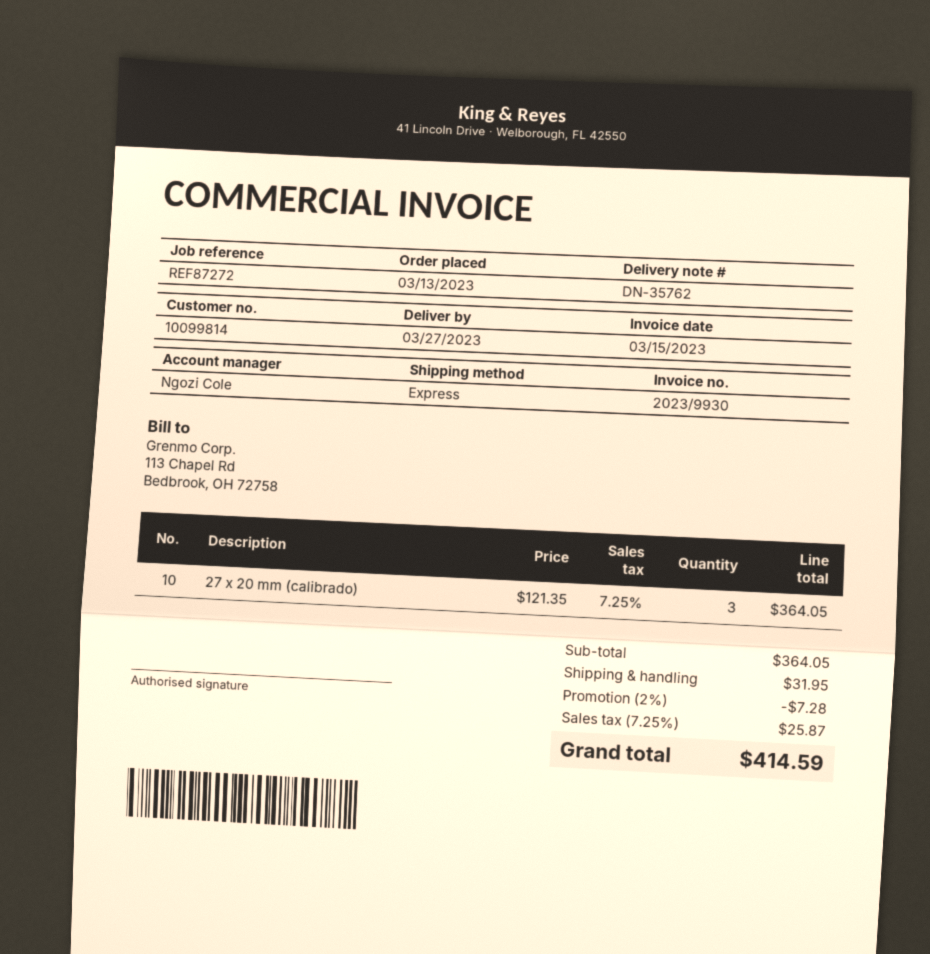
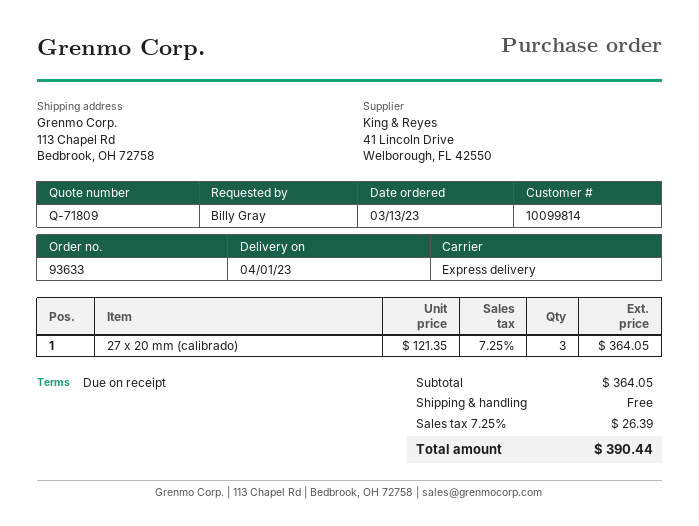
delivery date: 2023-03-27 -> 2023-04-01
discount: 2% = 7.28 -> none
shipping: 31.95 -> 0.00
tax: 7.25% = 25.87 -> 7.25% = 26.39
total: 414.59 -> 390.44

